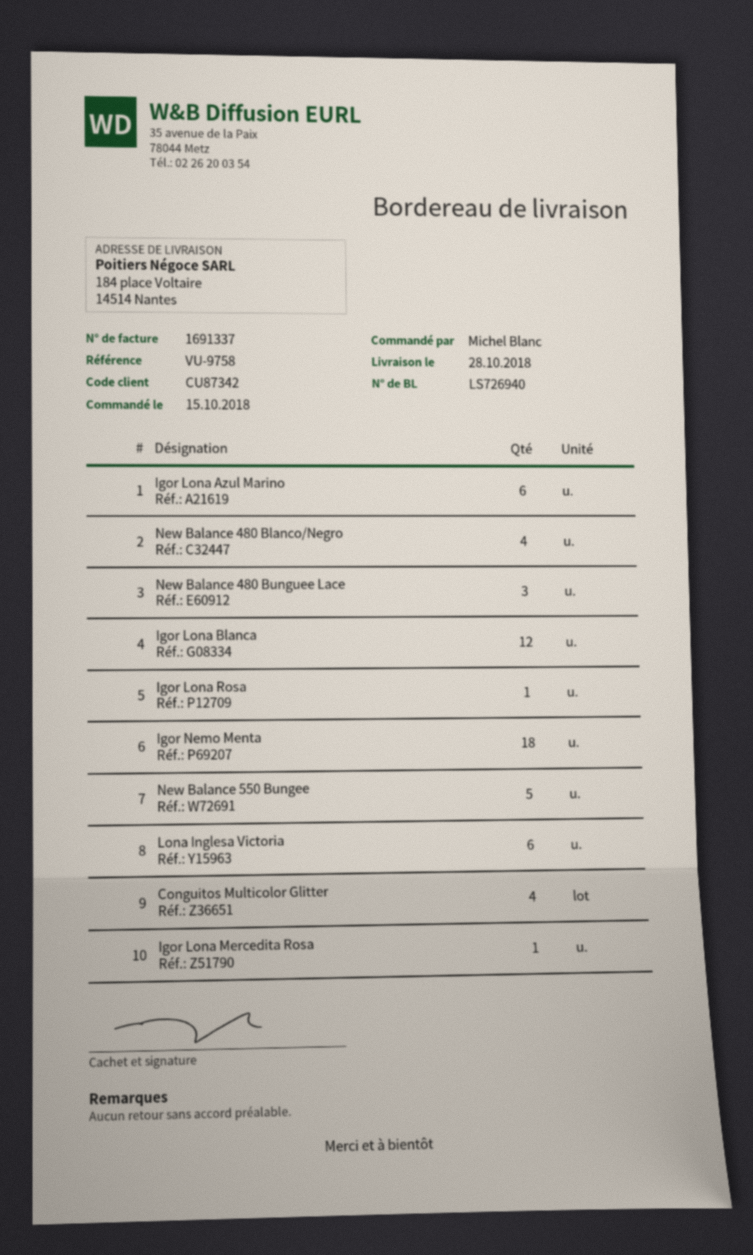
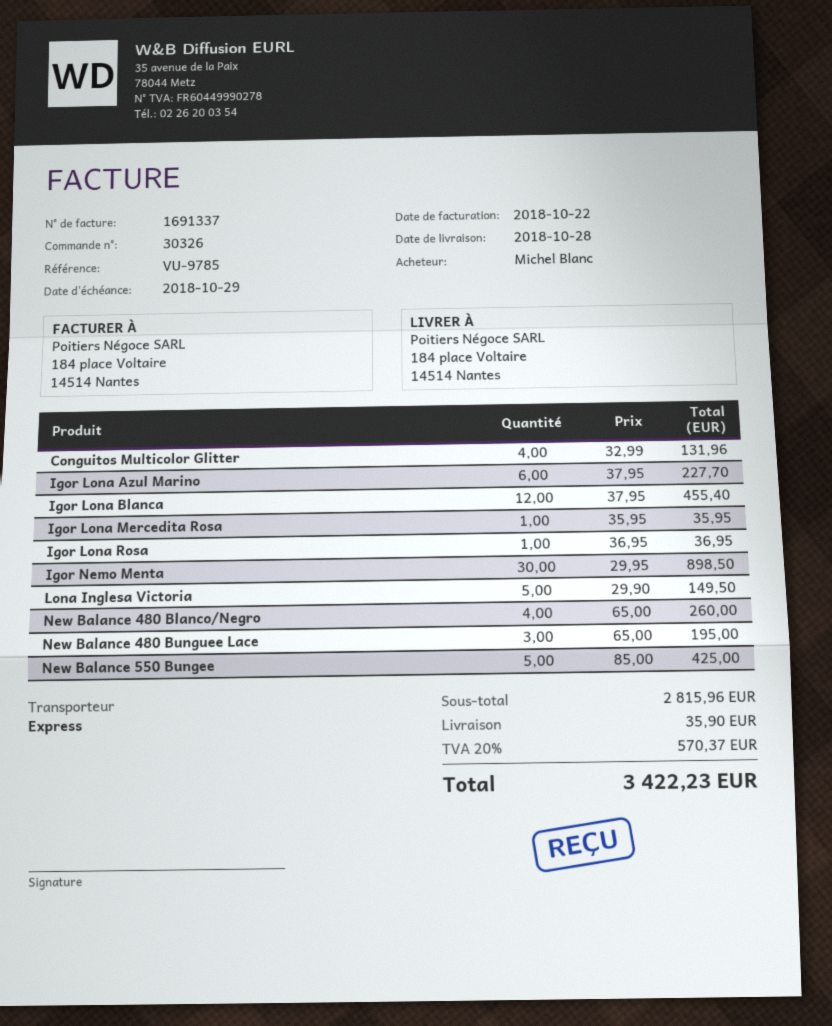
reference: VU-9758 -> VU-9785
Igor Nemo Menta: 18 -> 30
Lona Inglesa Victoria: 6 -> 5

